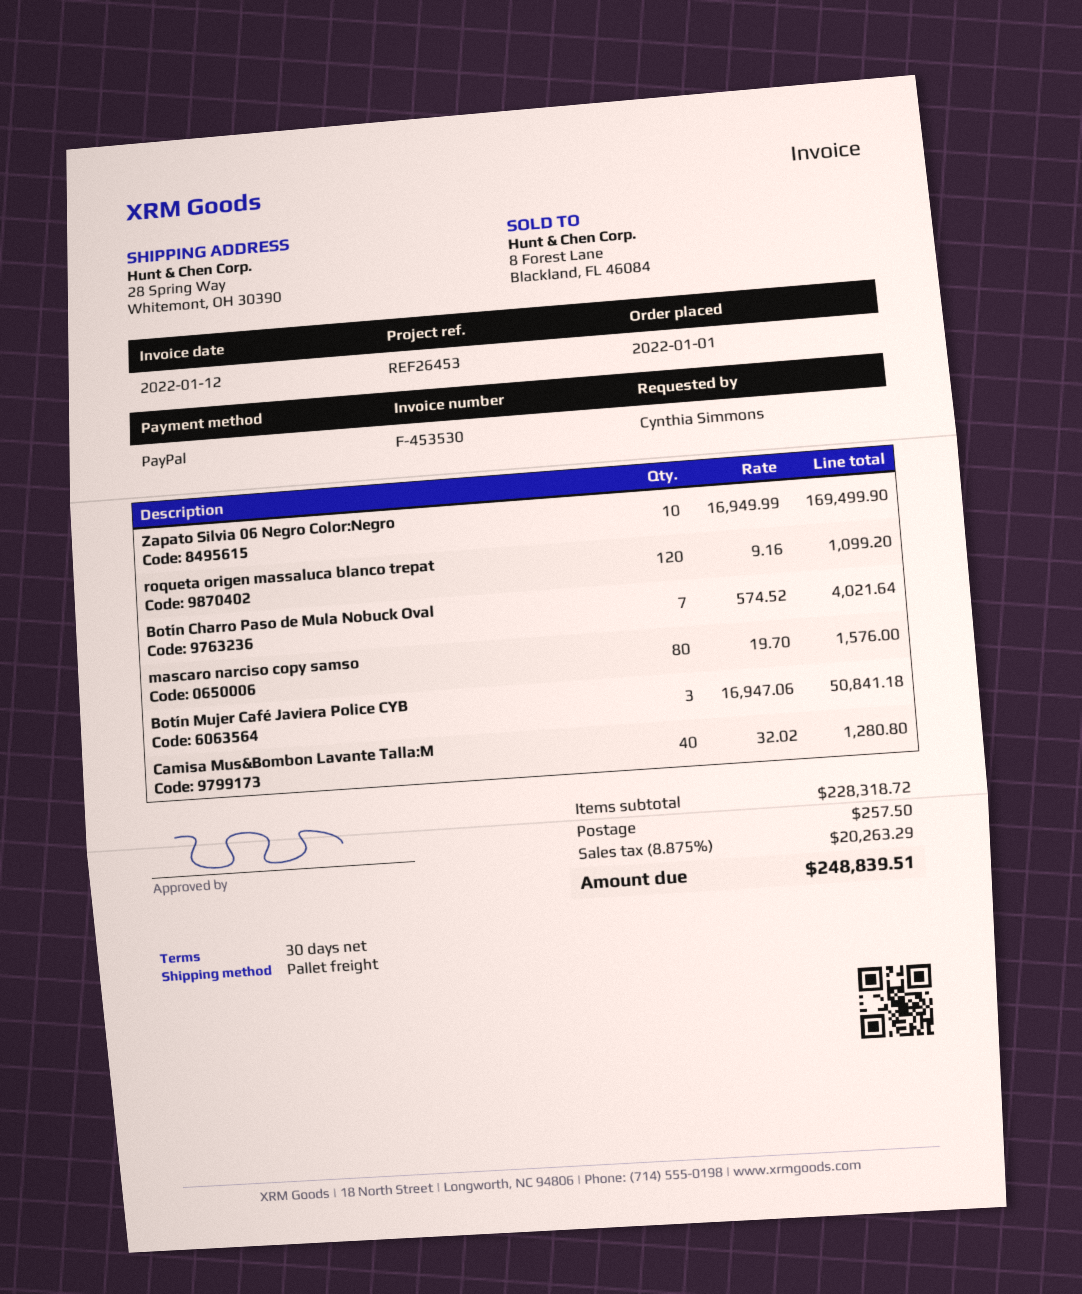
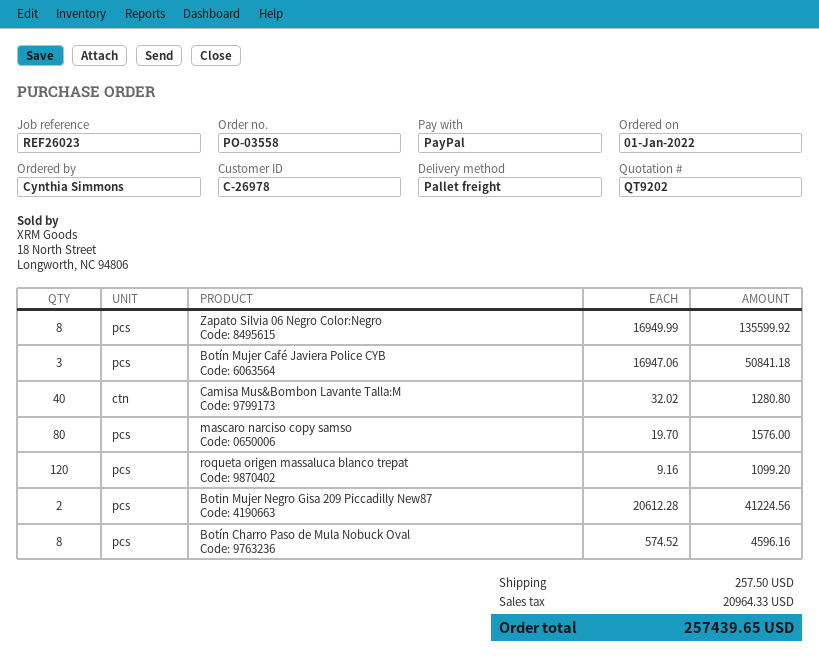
reference: REF26453 -> REF26023
Zapato Silvia 06 Negro Color:Negro: 10 x 16949.99 = 169499.90 -> 8 x 16949.99 = 135599.92
Botín Charro Paso de Mula Nobuck Oval: 7 x 574.52 = 4021.64 -> 8 x 574.52 = 4596.16
Botin Mujer Negro Gisa 209 Piccadilly New87: none -> 2 x 20612.28 = 41224.56
tax: 20263.29 -> 20964.33
total: 248839.51 -> 257439.65

